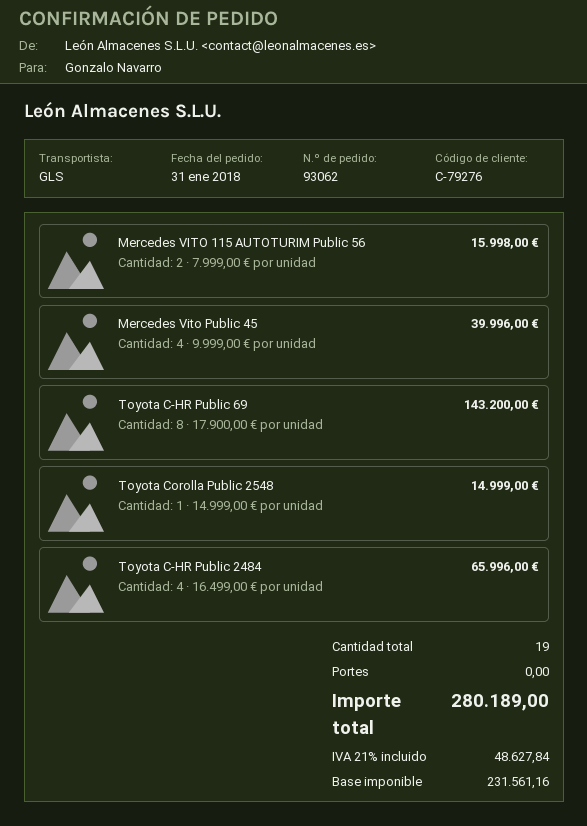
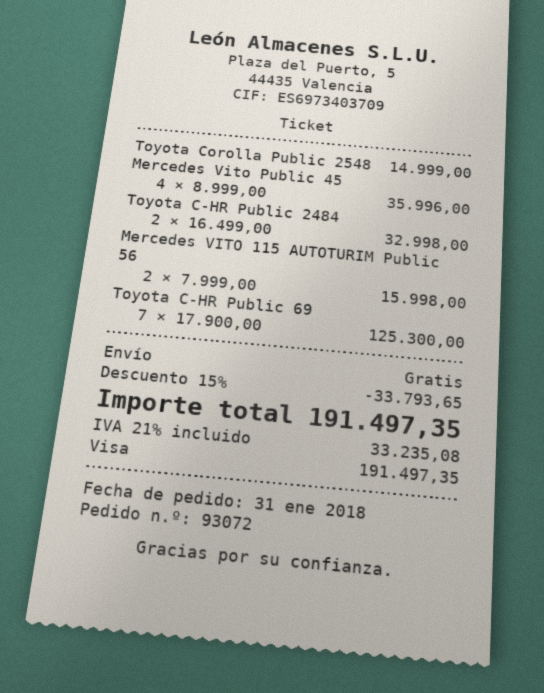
order number: 93062 -> 93072
Mercedes Vito Public 45: 4 x 9999.00 = 39996.00 -> 4 x 8999.00 = 35996.00
Toyota C-HR Public 69: 8 x 17900.00 = 143200.00 -> 7 x 17900.00 = 125300.00
Toyota C-HR Public 2484: 4 x 16499.00 = 65996.00 -> 2 x 16499.00 = 32998.00
discount: none -> 15% = 33793.65
tax: 21% = 48627.84 -> 21% = 33235.08
total: 280189.00 -> 191497.35

